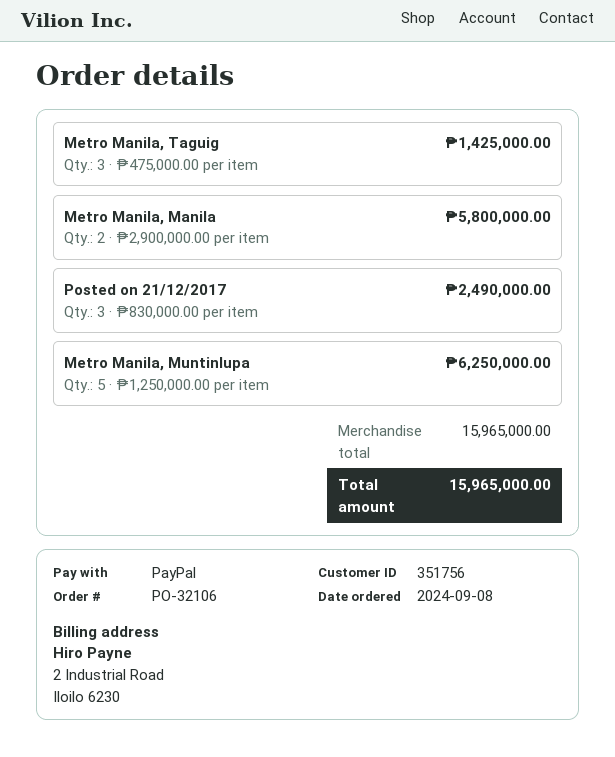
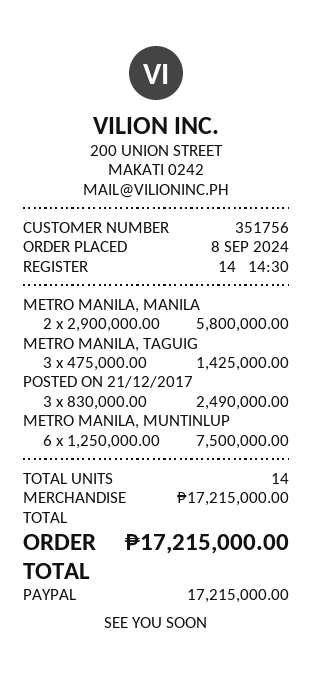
Metro Manila, Muntinlupa: 5 x 1250000.00 = 6250000.00 -> 6 x 1250000.00 = 7500000.00
subtotal: 15965000.00 -> 17215000.00
total: 15965000.00 -> 17215000.00

